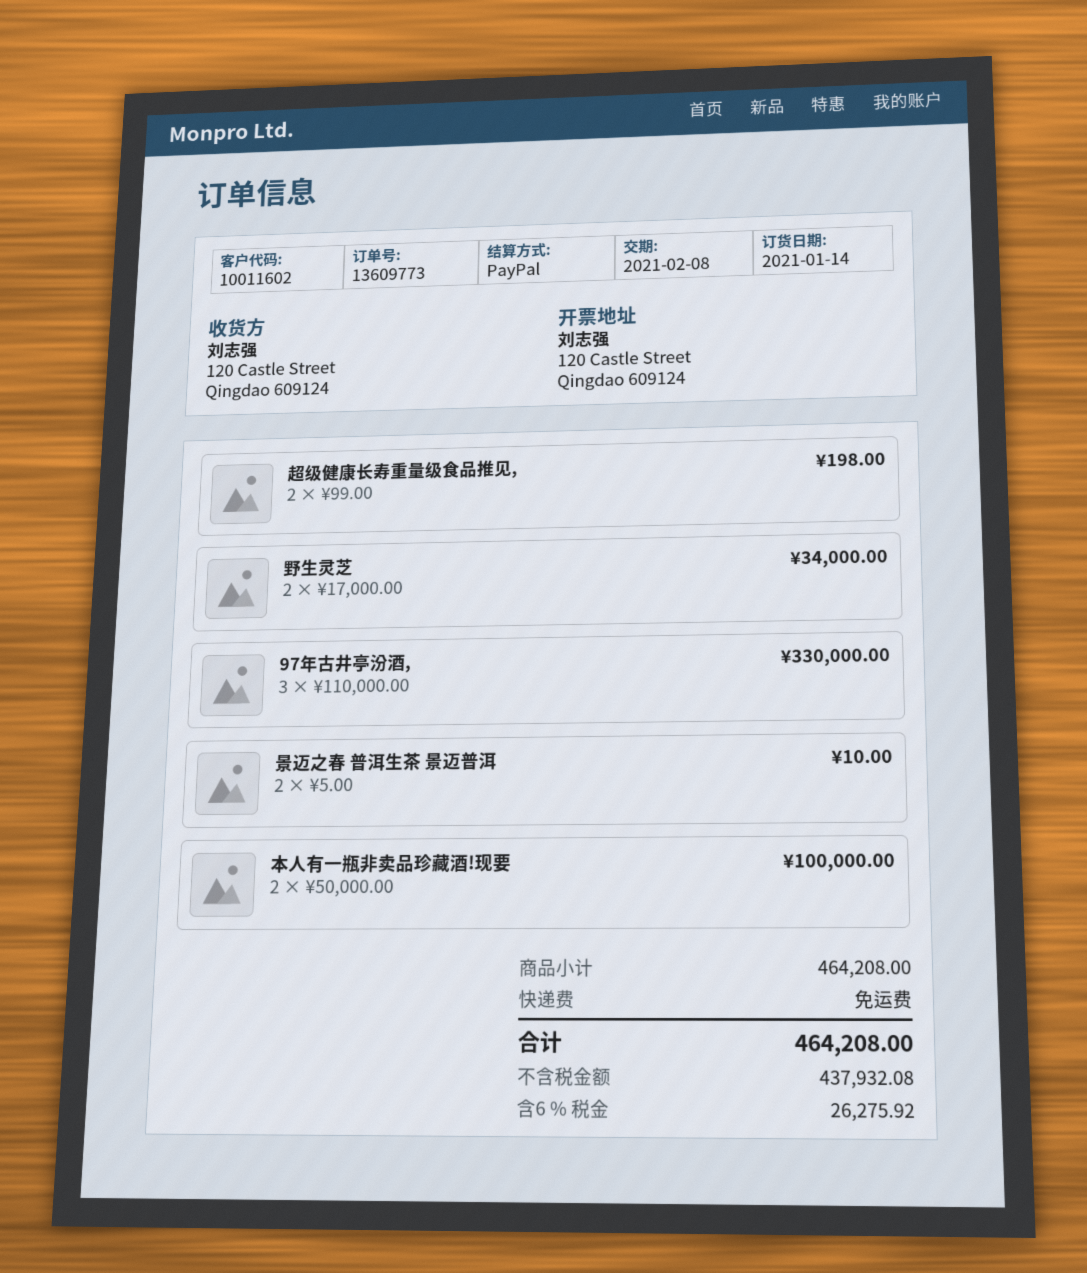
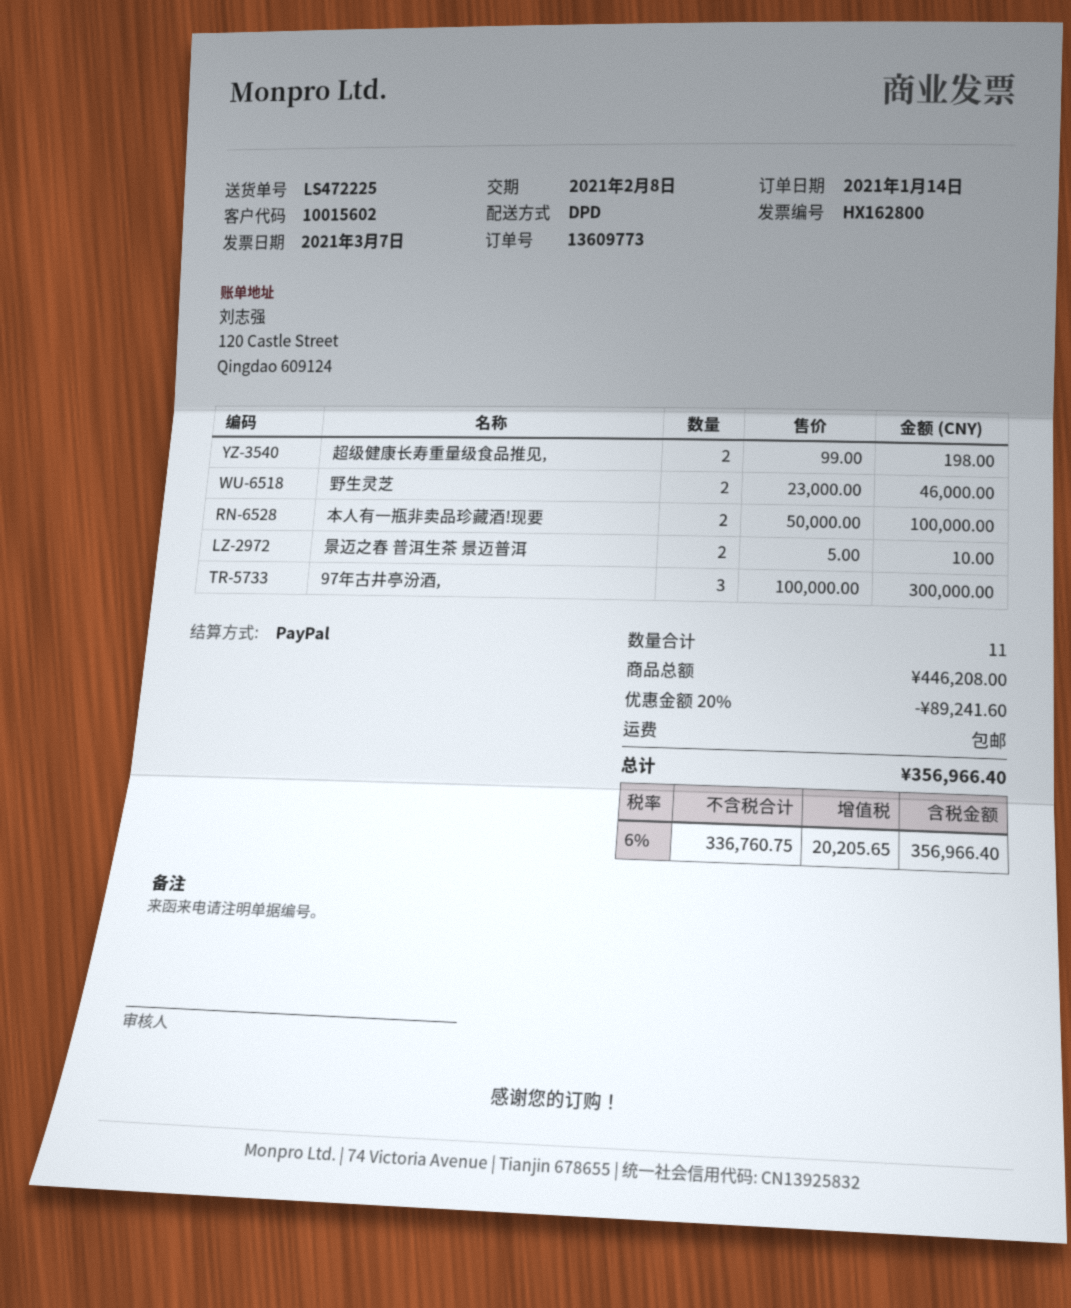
customer number: 10011602 -> 10015602
野生灵芝: 2 x 17000.00 = 34000.00 -> 2 x 23000.00 = 46000.00
97年古井亭汾酒,: 3 x 110000.00 = 330000.00 -> 3 x 100000.00 = 300000.00
subtotal: 464208.00 -> 446208.00
discount: none -> 20% = 89241.60
net: 437932.08 -> 336760.75
tax: 6% = 26275.92 -> 6% = 20205.65
total: 464208.00 -> 356966.40

